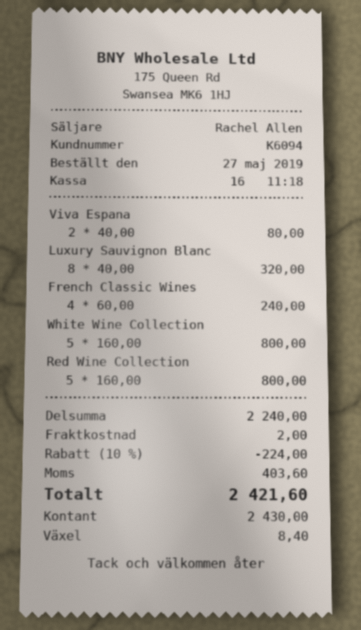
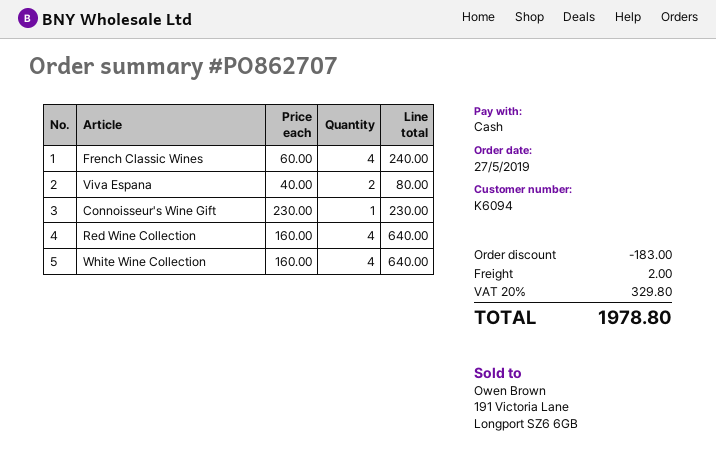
Luxury Sauvignon Blanc: 8 x 40.00 = 320.00 -> none
White Wine Collection: 5 x 160.00 = 800.00 -> 4 x 160.00 = 640.00
Red Wine Collection: 5 x 160.00 = 800.00 -> 4 x 160.00 = 640.00
Connoisseur's Wine Gift: none -> 1 x 230.00 = 230.00
discount: 224.00 -> 183.00
tax: 403.60 -> 329.80
total: 2421.60 -> 1978.80

